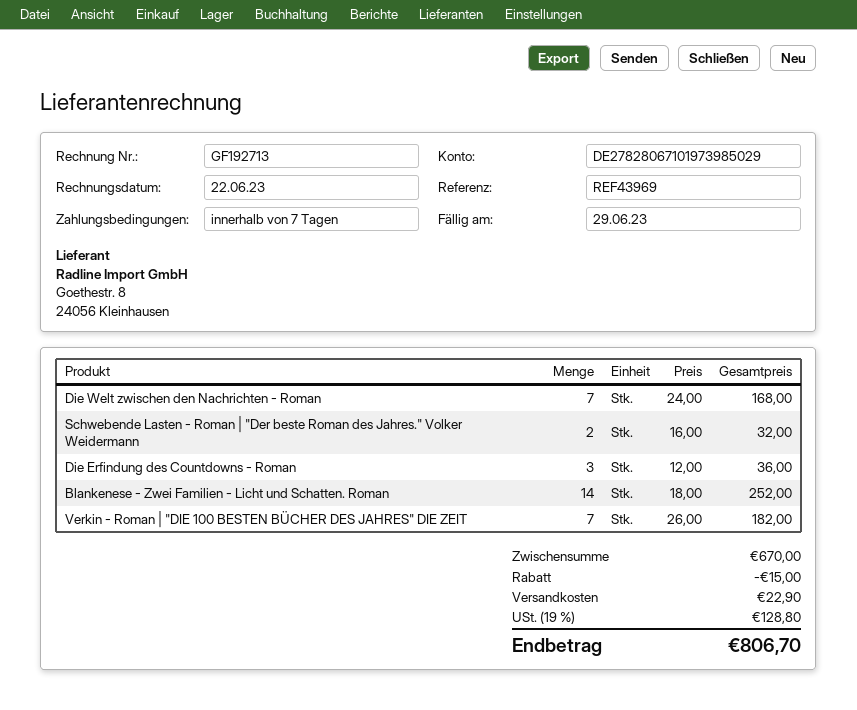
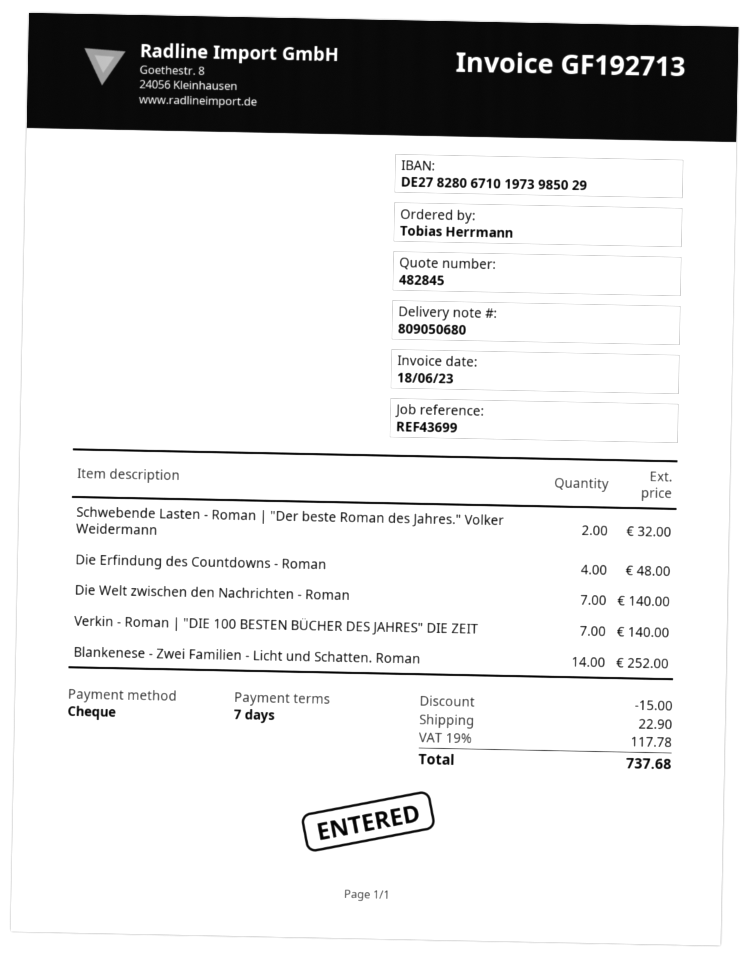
invoice date: 2023-06-22 -> 2023-06-18
reference: REF43969 -> REF43699
Die Welt zwischen den Nachrichten - Roman: 7 for 168.00 -> 7 for 140.00
Die Erfindung des Countdowns - Roman: 3 for 36.00 -> 4 for 48.00
Verkin - Roman | "DIE 100 BESTEN BÜCHER DES JAHRES" DIE ZEIT: 7 for 182.00 -> 7 for 140.00
tax: 19% = 128.80 -> 19% = 117.78
total: 806.70 -> 737.68

